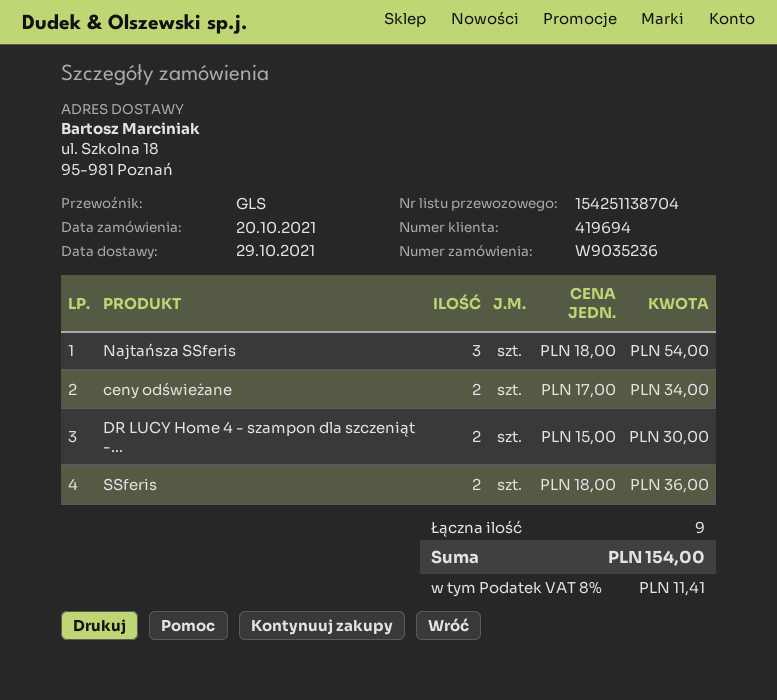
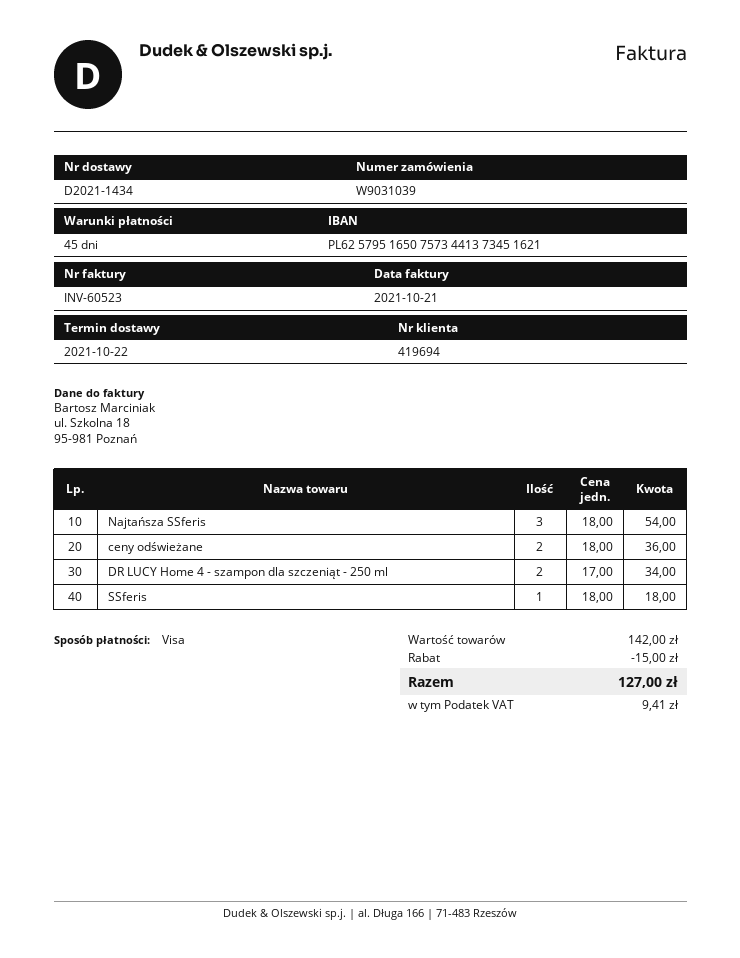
order number: W9035236 -> W9031039
delivery date: 2021-10-29 -> 2021-10-22
ceny odświeżane: 2 x 17.00 = 34.00 -> 2 x 18.00 = 36.00
DR LUCY Home 4 - szampon dla szczeniąt -...: 2 x 15.00 = 30.00 -> 2 x 17.00 = 34.00
SSferis: 2 x 18.00 = 36.00 -> 1 x 18.00 = 18.00
discount: none -> 15.00
tax: 11.41 -> 9.41
total: 154.00 -> 127.00

